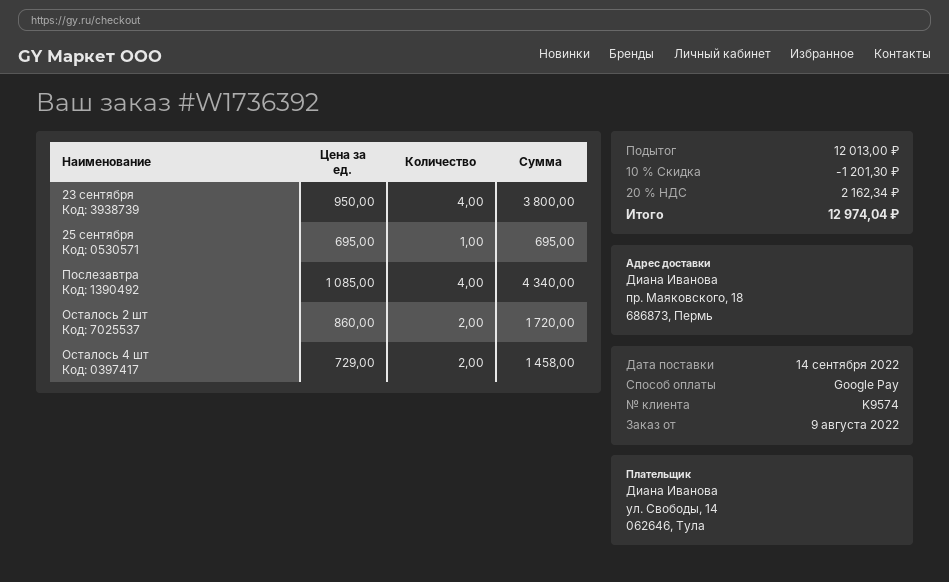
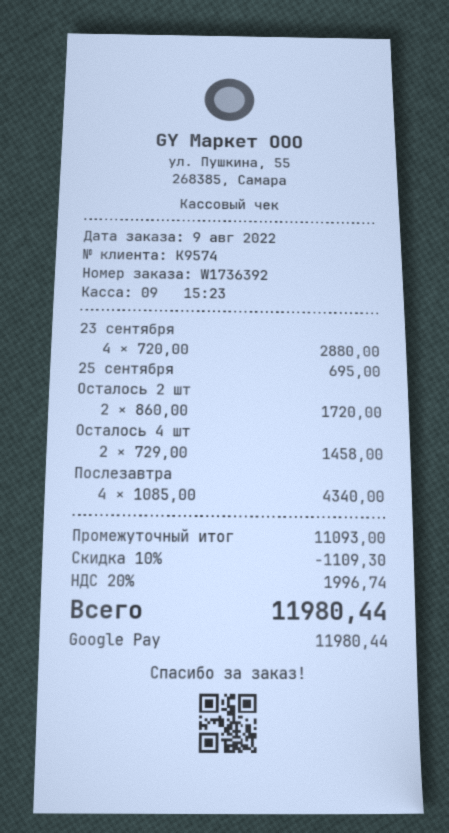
23 сентября: 4 x 950.00 = 3800.00 -> 4 x 720.00 = 2880.00
subtotal: 12013.00 -> 11093.00
discount: 10% = 1201.30 -> 10% = 1109.30
tax: 20% = 2162.34 -> 20% = 1996.74
total: 12974.04 -> 11980.44

